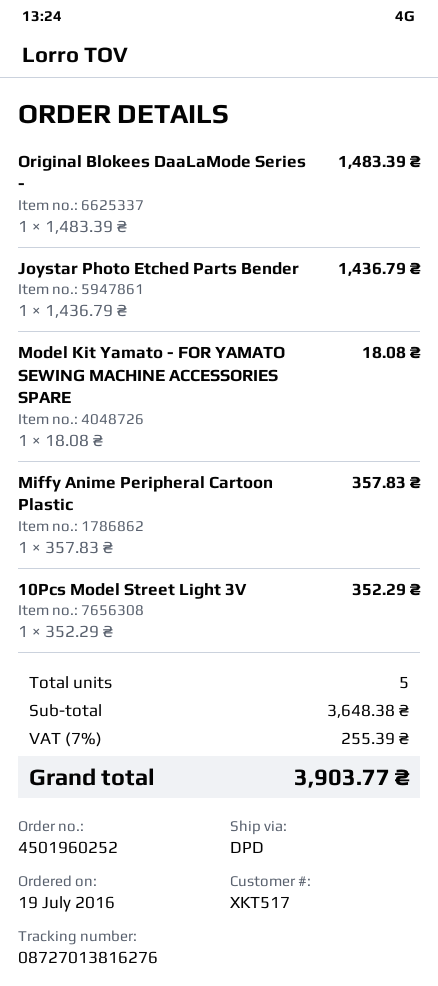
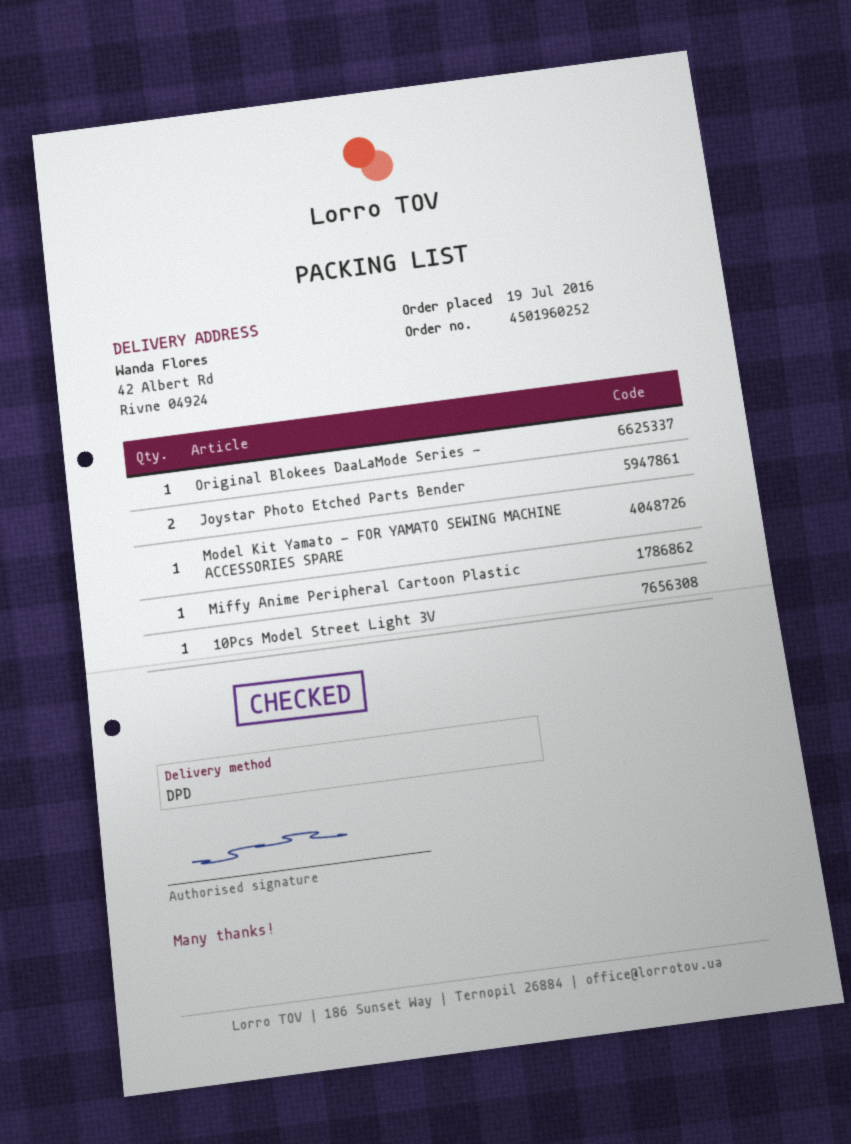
Joystar Photo Etched Parts Bender: 1 -> 2

